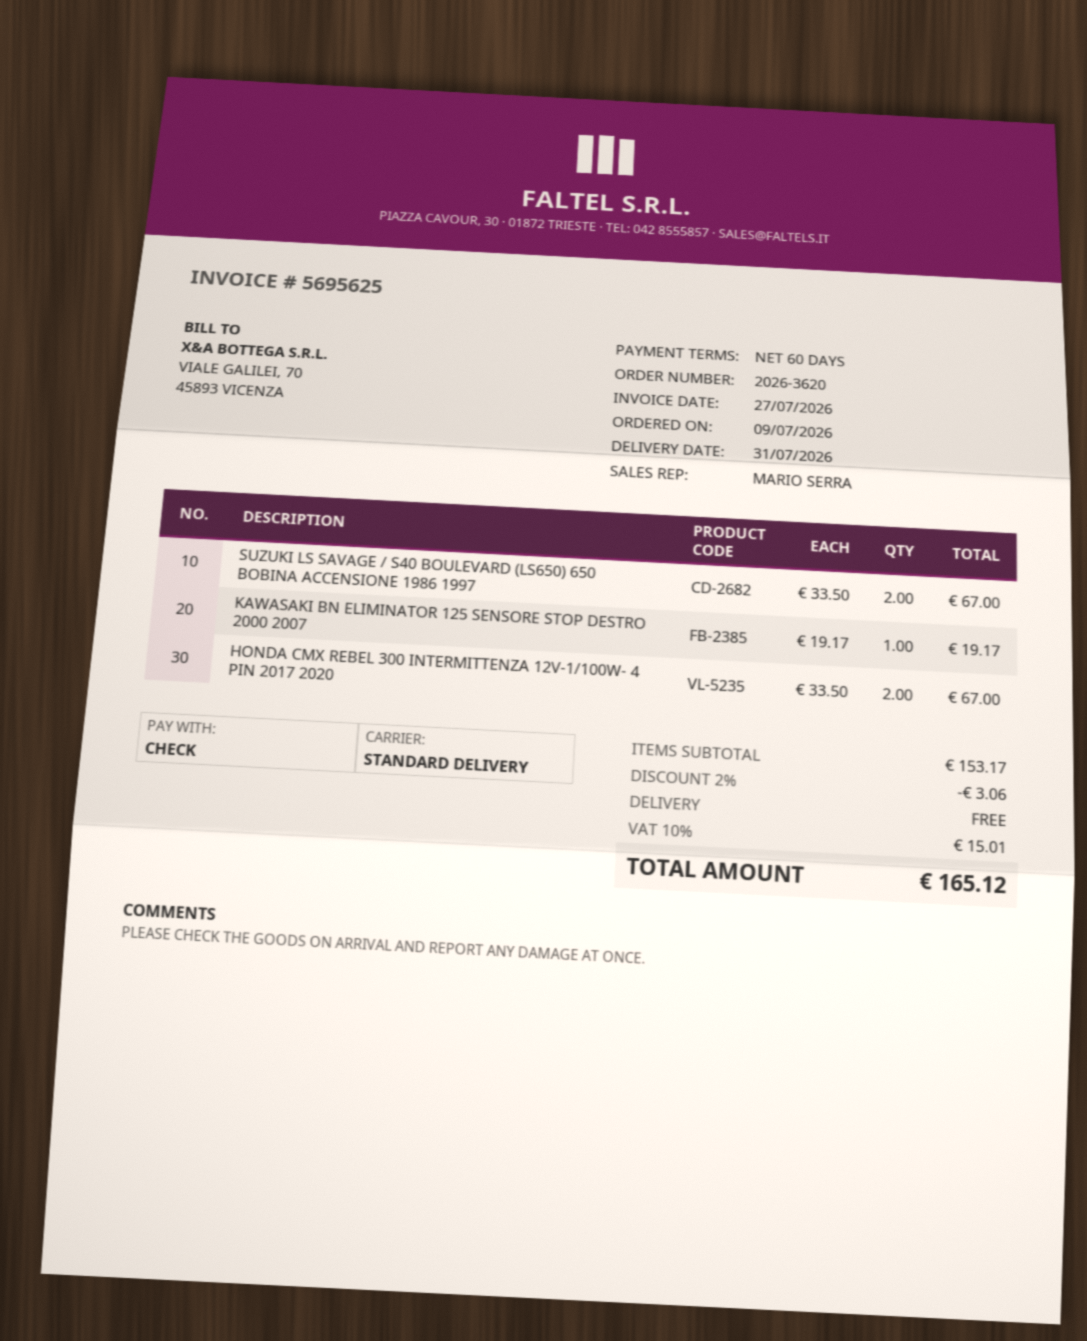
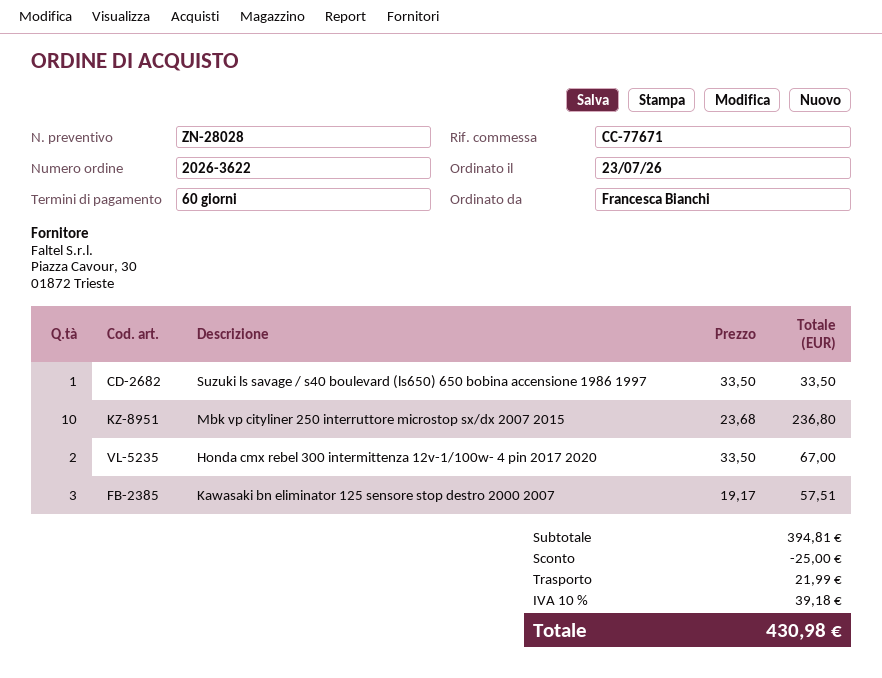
order number: 2026-3620 -> 2026-3622
order date: 2026-07-09 -> 2026-07-23
SUZUKI LS SAVAGE / S40 BOULEVARD (LS650) 650 BOBINA ACCENSIONE 1986 1997: 2 x 33.50 = 67.00 -> 1 x 33.50 = 33.50
KAWASAKI BN ELIMINATOR 125 SENSORE STOP DESTRO 2000 2007: 1 x 19.17 = 19.17 -> 3 x 19.17 = 57.51
Mbk vp cityliner 250 interruttore microstop sx/dx 2007 2015: none -> 10 x 23.68 = 236.80
subtotal: 153.17 -> 394.81
discount: 3.06 -> 25.00
shipping: 0.00 -> 21.99
tax: 10% = 15.01 -> 10% = 39.18
total: 165.12 -> 430.98

